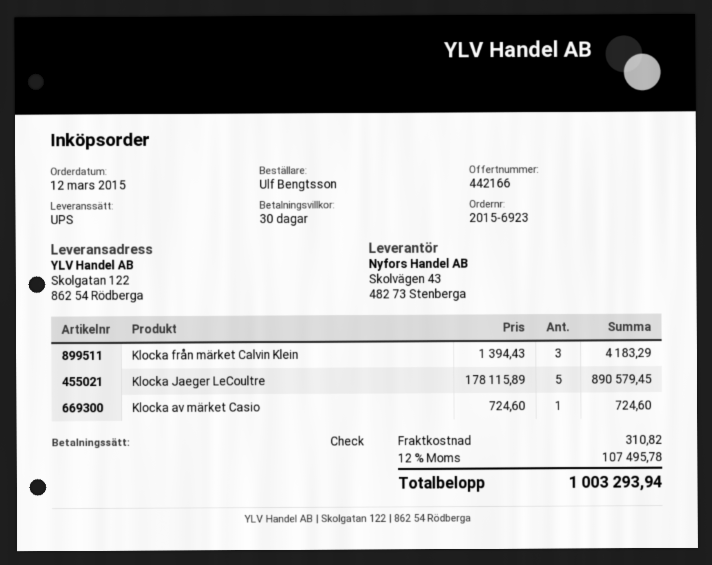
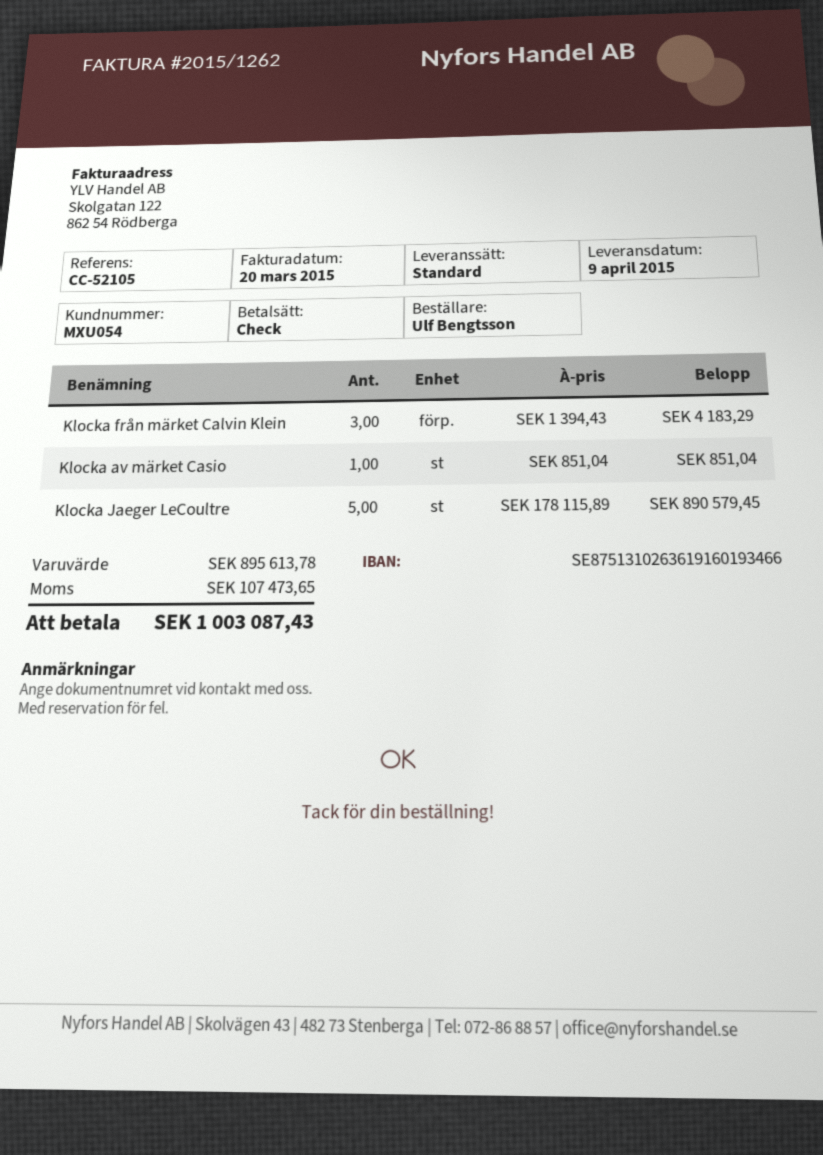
shipping method: UPS -> standard
Klocka av märket Casio: 1 x 724.60 = 724.60 -> 1 x 851.04 = 851.04
shipping: 310.82 -> none
tax: 107495.78 -> 107473.65
total: 1003293.94 -> 1003087.43

